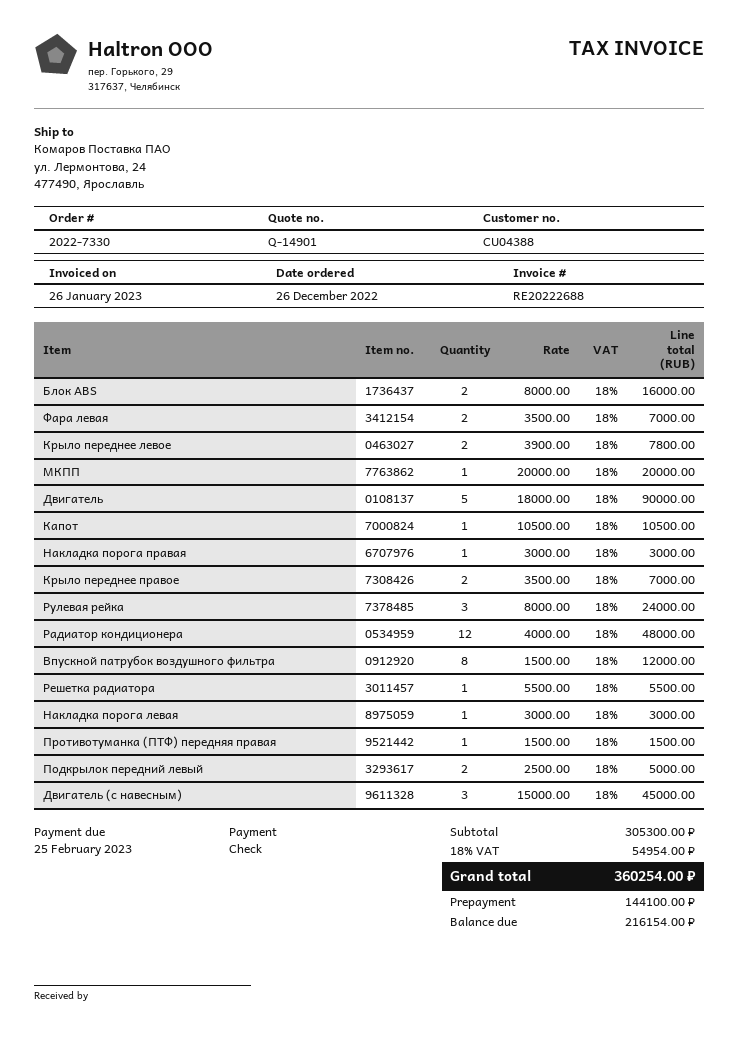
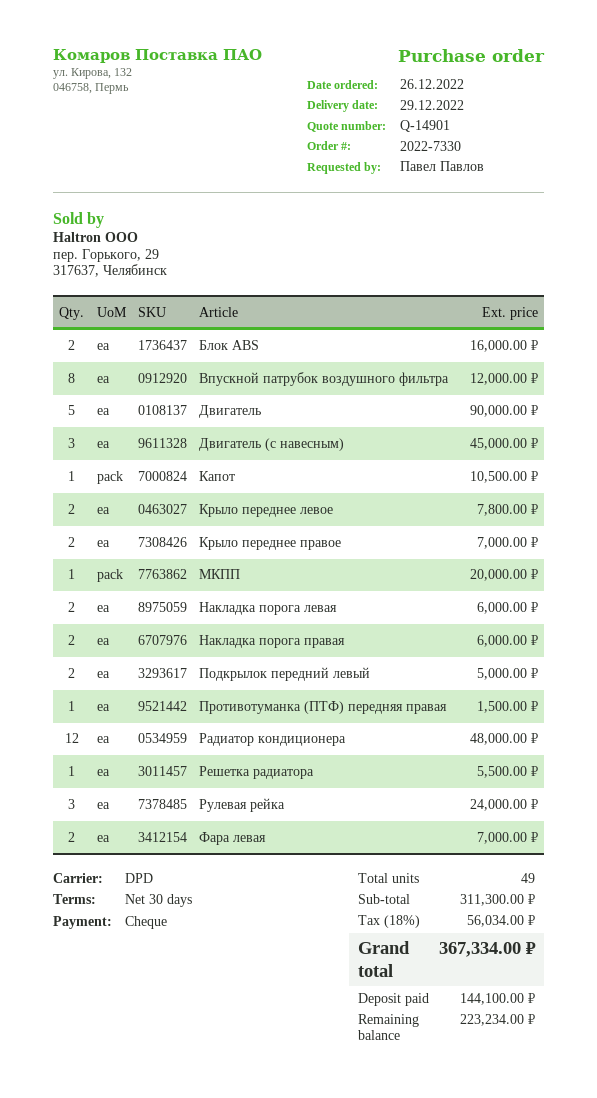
Накладка порога правая: 1 for 3000.00 -> 2 for 6000.00
Накладка порога левая: 1 for 3000.00 -> 2 for 6000.00
subtotal: 305300.00 -> 311300.00
tax: 18% = 54954.00 -> 18% = 56034.00
total: 360254.00 -> 367334.00
balance: 216154.00 -> 223234.00

